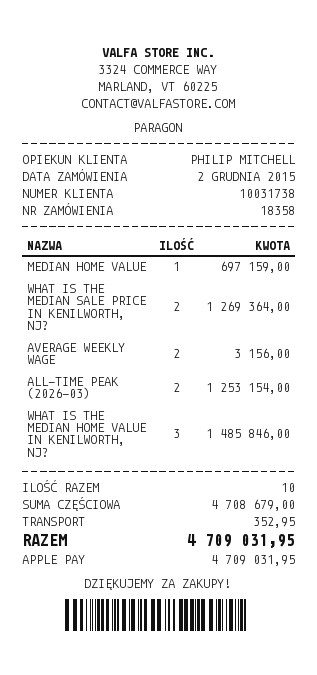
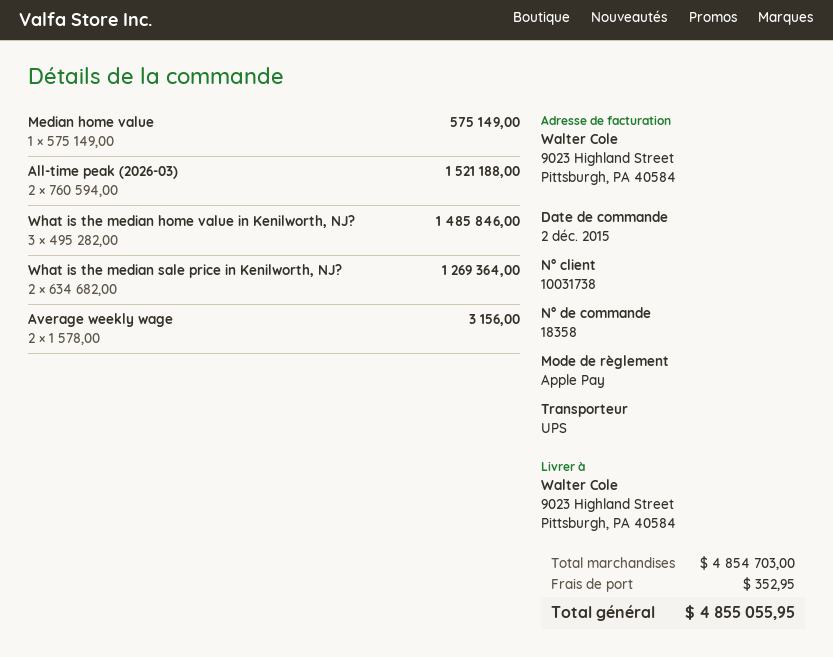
MEDIAN HOME VALUE: 1 for 697159.00 -> 1 for 575149.00
ALL-TIME PEAK (2026-03): 2 for 1253154.00 -> 2 for 1521188.00
subtotal: 4708679.00 -> 4854703.00
total: 4709031.95 -> 4855055.95

